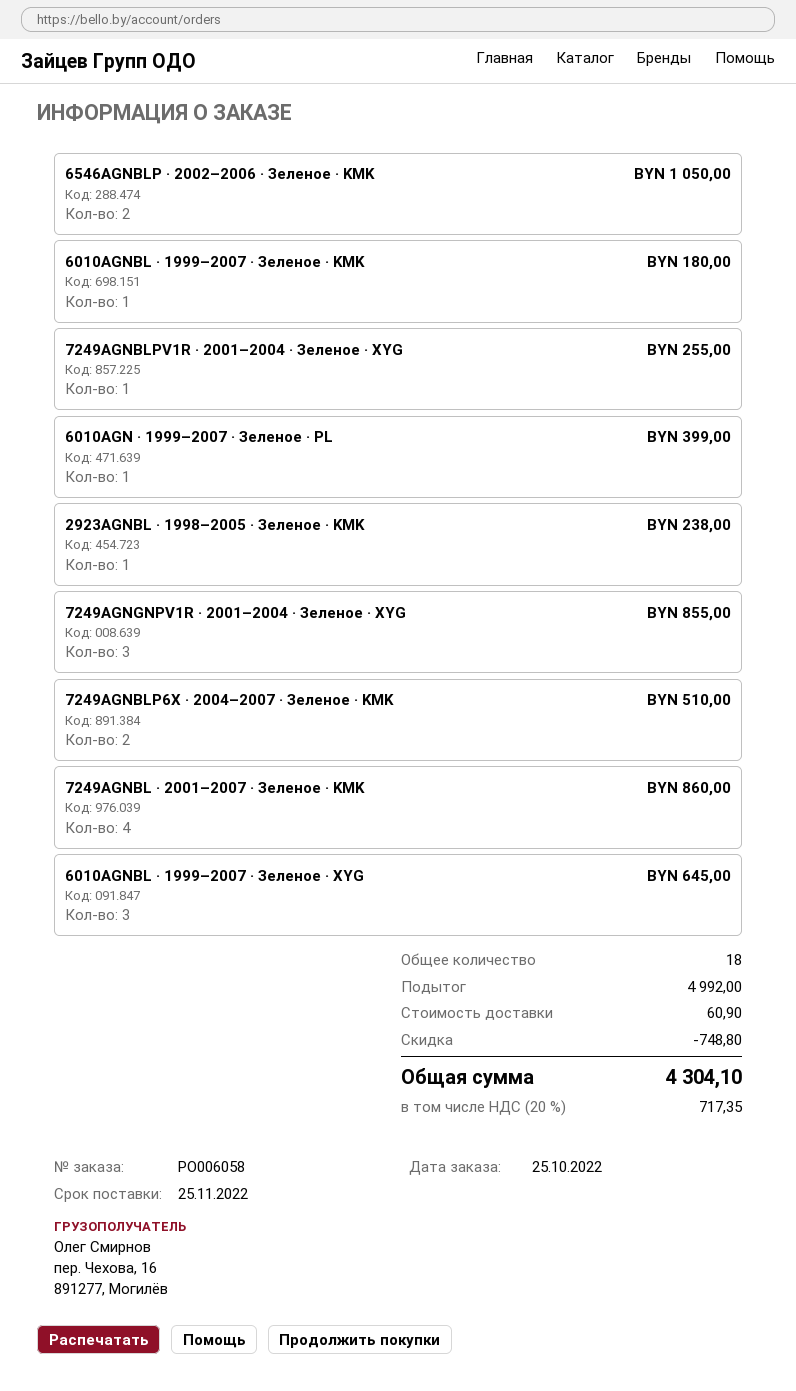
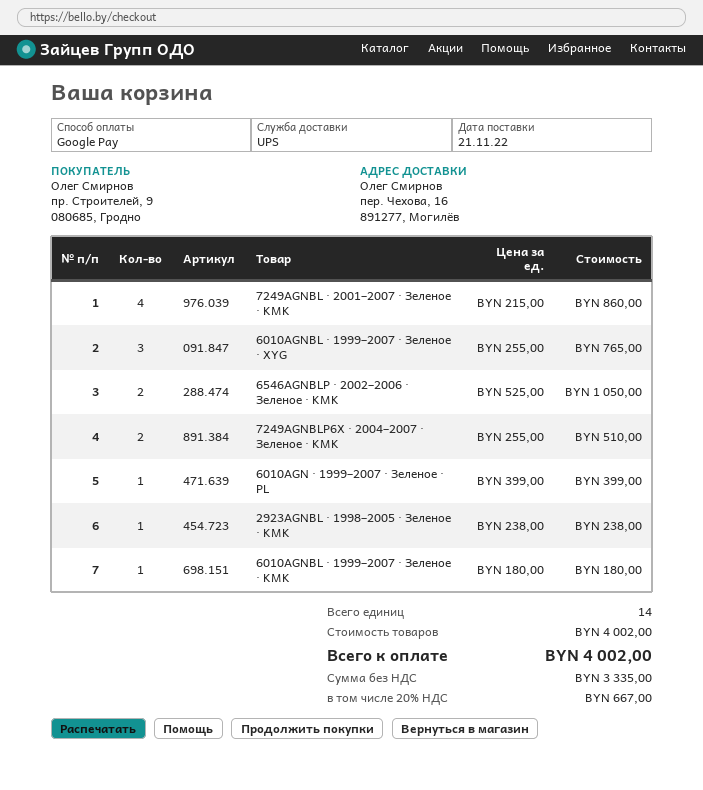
delivery date: 2022-11-25 -> 2022-11-21
7249AGNBLPV1R · 2001–2004 · Зеленое · XYG: 1 for 255.00 -> none
7249AGNGNPV1R · 2001–2004 · Зеленое · XYG: 3 for 855.00 -> none
6010AGNBL · 1999–2007 · Зеленое · XYG: 3 for 645.00 -> 3 for 765.00
total quantity: 18 -> 14
subtotal: 4992.00 -> 4002.00
discount: 748.80 -> none
shipping: 60.90 -> none
tax: 20% = 717.35 -> 20% = 667.00
total: 4304.10 -> 4002.00

